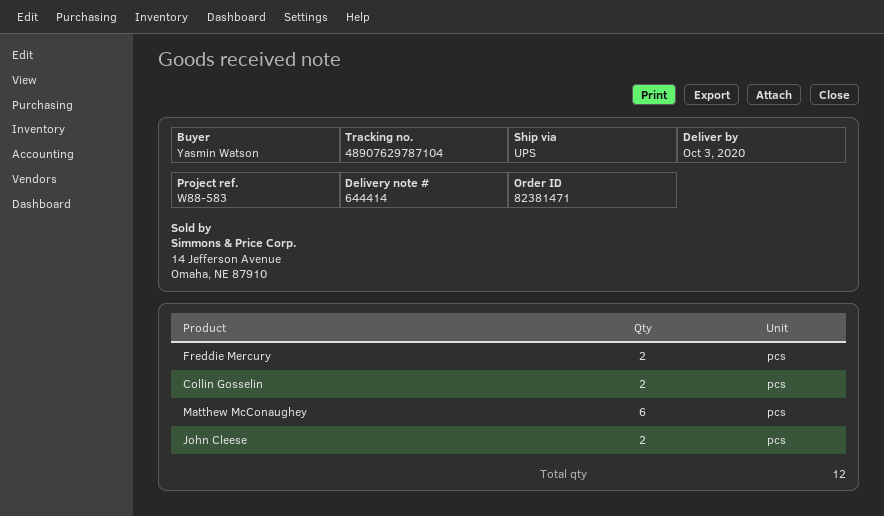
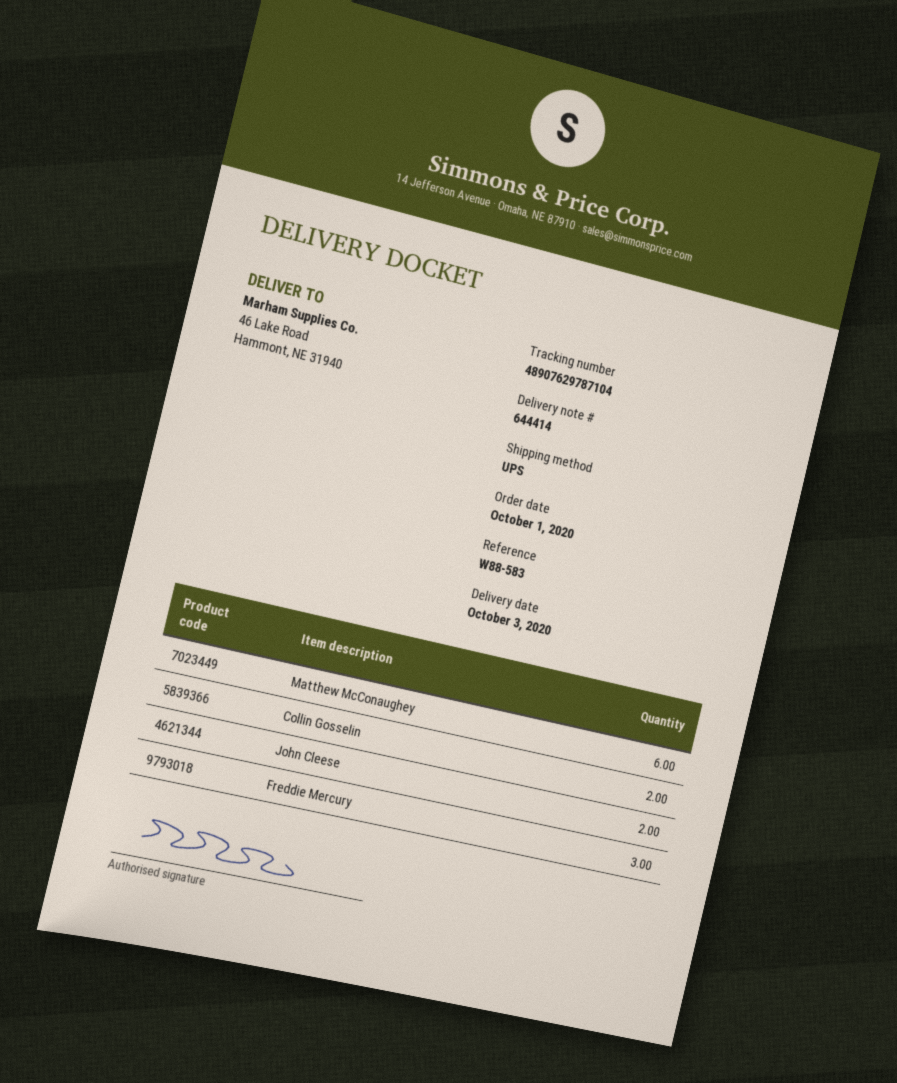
Freddie Mercury: 2 -> 3

